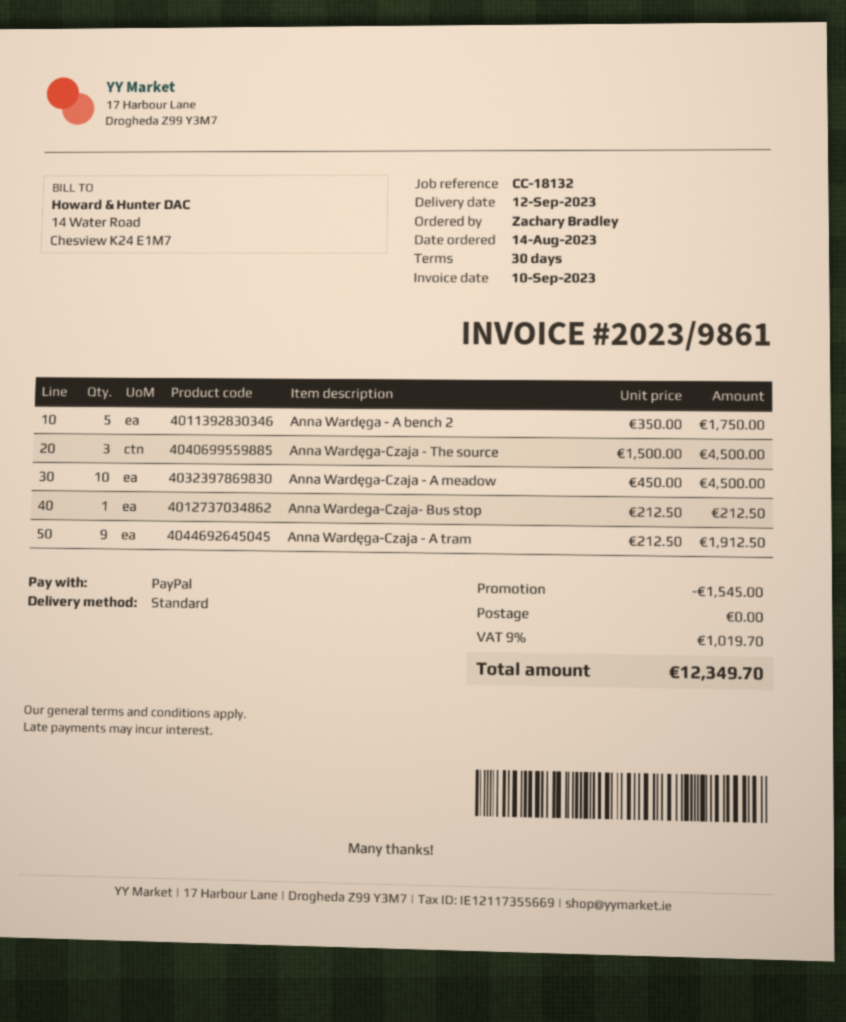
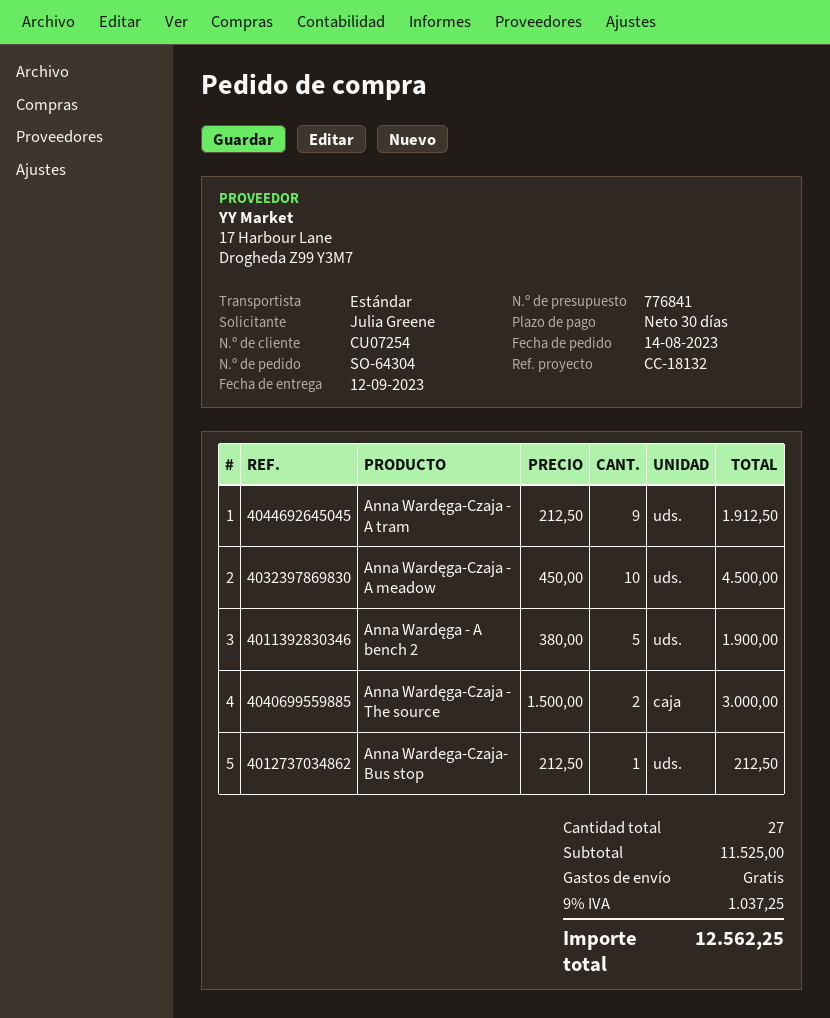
ordered by: Zachary Bradley -> Julia Greene
Anna Wardęga - A bench 2: 5 x 350.00 = 1750.00 -> 5 x 380.00 = 1900.00
Anna Wardęga-Czaja - The source: 3 x 1500.00 = 4500.00 -> 2 x 1500.00 = 3000.00
discount: 1545.00 -> none
tax: 9% = 1019.70 -> 9% = 1037.25
total: 12349.70 -> 12562.25

